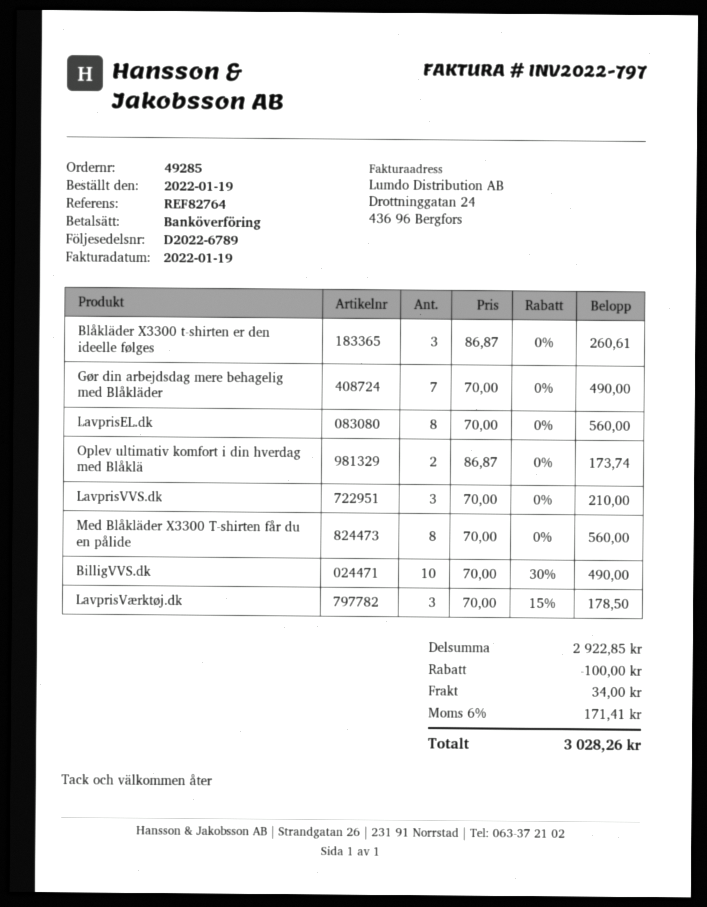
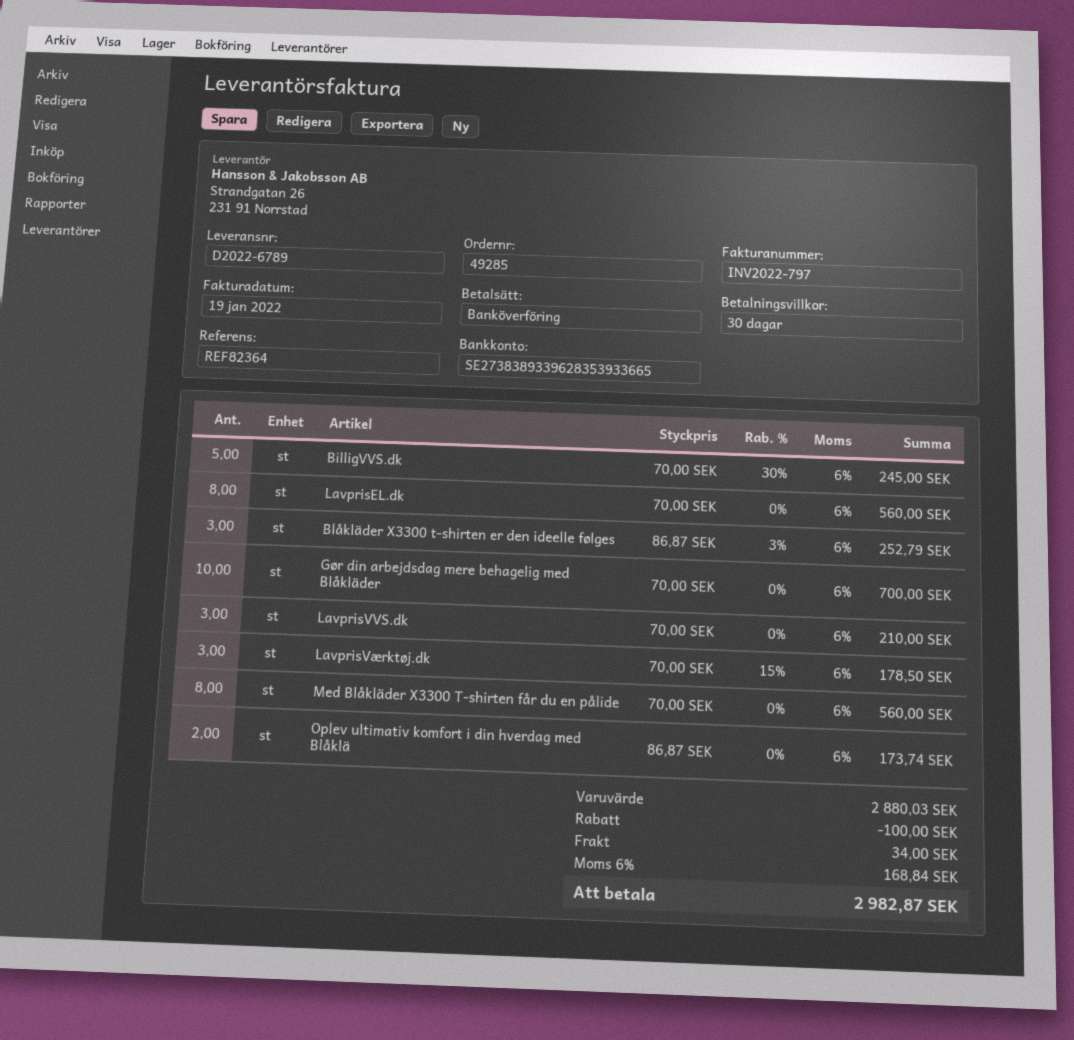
reference: REF82764 -> REF82364
Blåkläder X3300 t-shirten er den ideelle følges: 3 x 86.87 = 260.61 -> 3 x 86.87 - 3% = 252.79
Gør din arbejdsdag mere behagelig med Blåkläder: 7 x 70.00 = 490.00 -> 10 x 70.00 = 700.00
BilligVVS.dk: 10 x 70.00 - 30% = 490.00 -> 5 x 70.00 - 30% = 245.00
subtotal: 2922.85 -> 2880.03
tax: 6% = 171.41 -> 6% = 168.84
total: 3028.26 -> 2982.87

